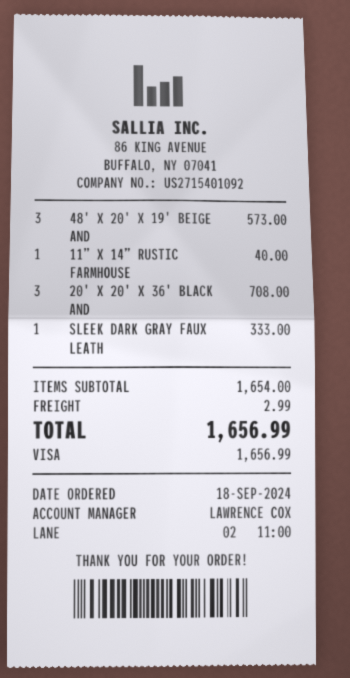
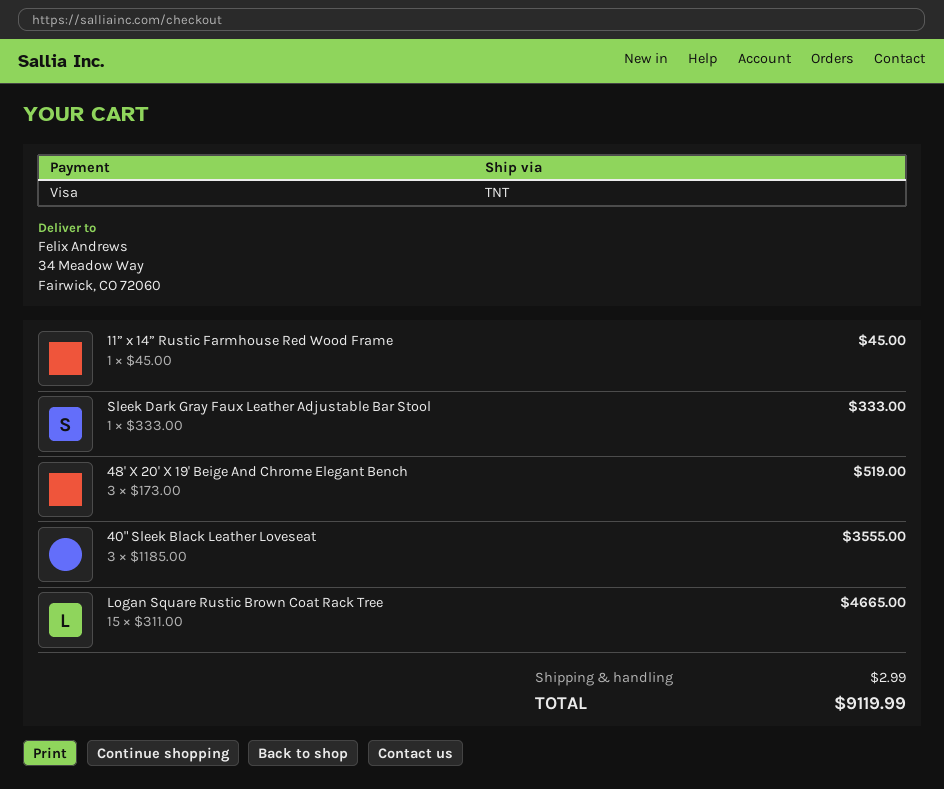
48' X 20' X 19' BEIGE AND: 3 for 573.00 -> 3 for 519.00
11” X 14” RUSTIC FARMHOUSE: 1 for 40.00 -> 1 for 45.00
20' X 20' X 36' BLACK AND: 3 for 708.00 -> none
40" Sleek Black Leather Loveseat: none -> 3 for 3555.00
Logan Square Rustic Brown Coat Rack Tree: none -> 15 for 4665.00
total: 1656.99 -> 9119.99

